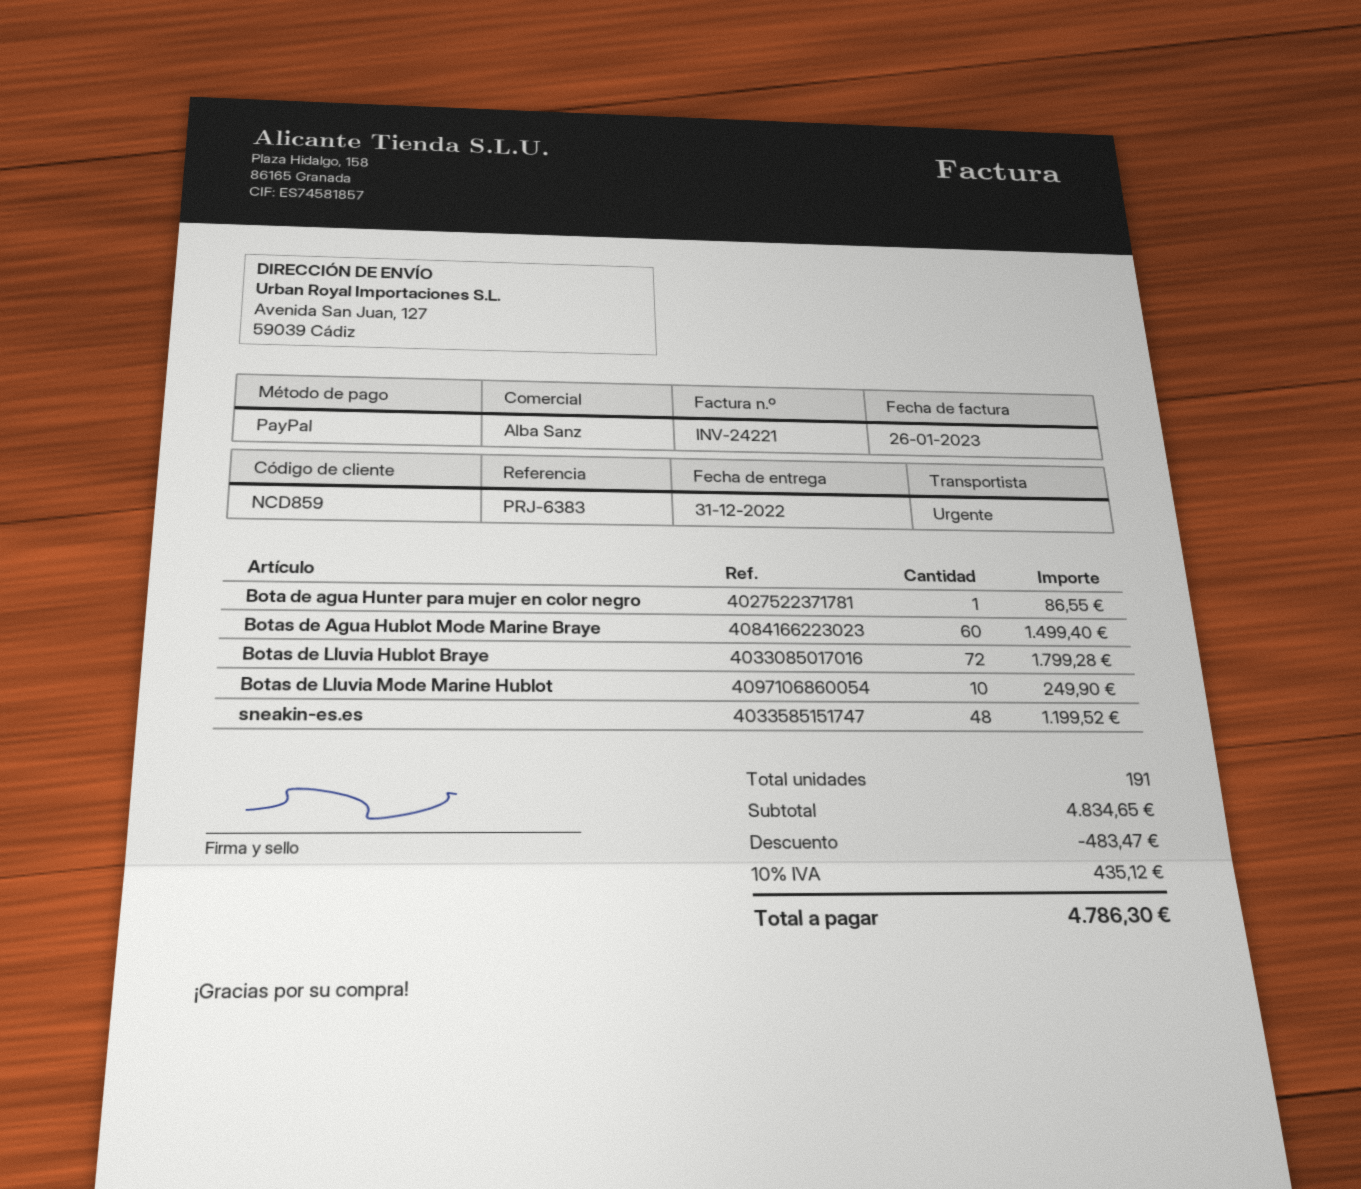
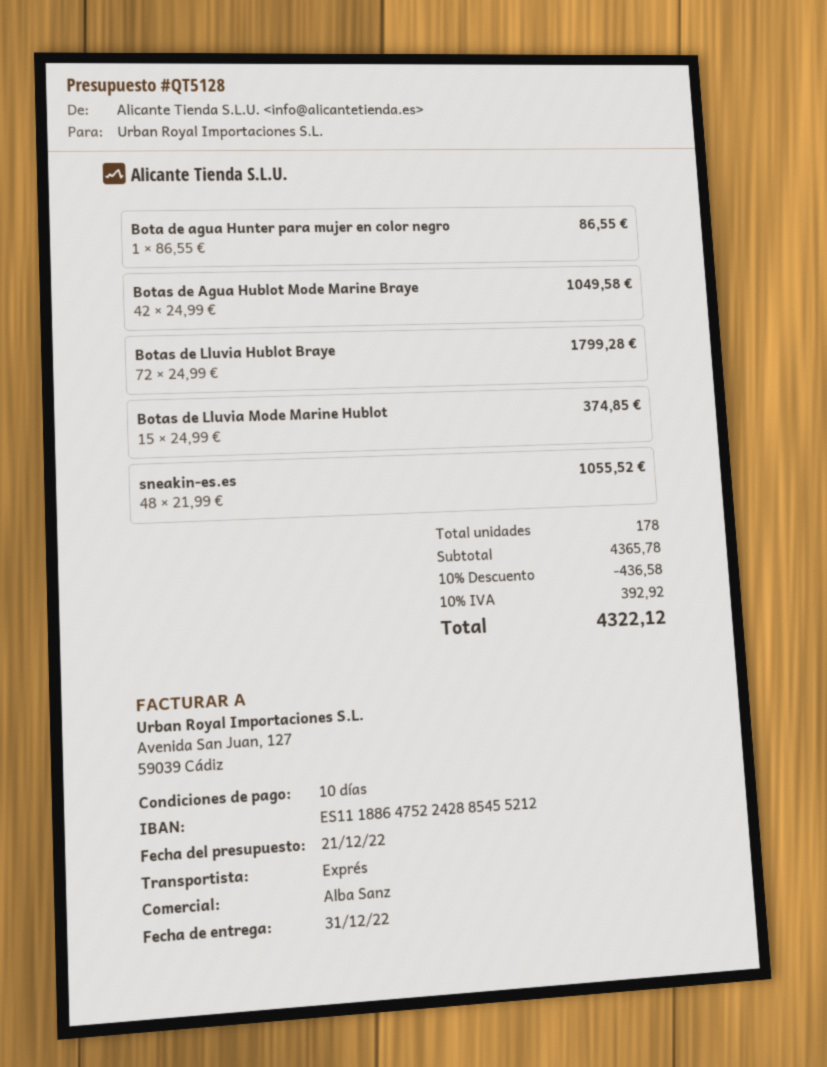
Botas de Agua Hublot Mode Marine Braye: 60 for 1499.40 -> 42 for 1049.58
Botas de Lluvia Mode Marine Hublot: 10 for 249.90 -> 15 for 374.85
sneakin-es.es: 48 for 1199.52 -> 48 for 1055.52
total quantity: 191 -> 178
subtotal: 4834.65 -> 4365.78
discount: 483.47 -> 436.58
tax: 10% = 435.12 -> 10% = 392.92
total: 4786.30 -> 4322.12

